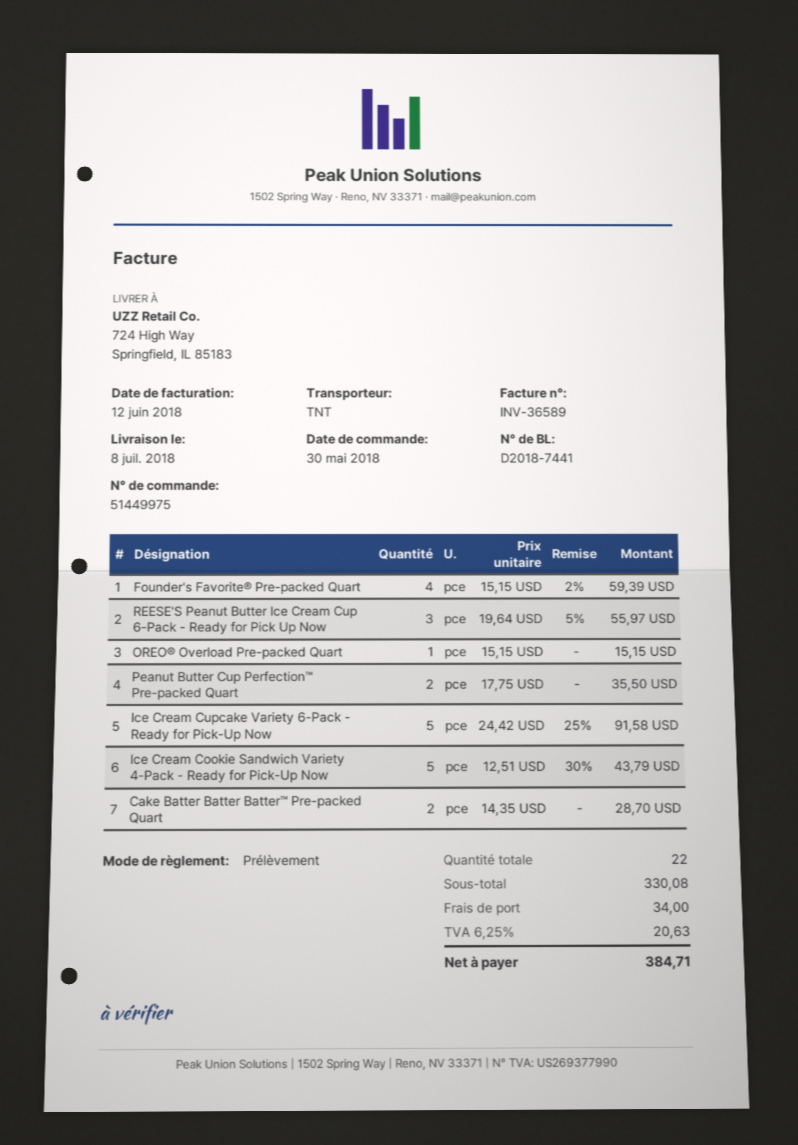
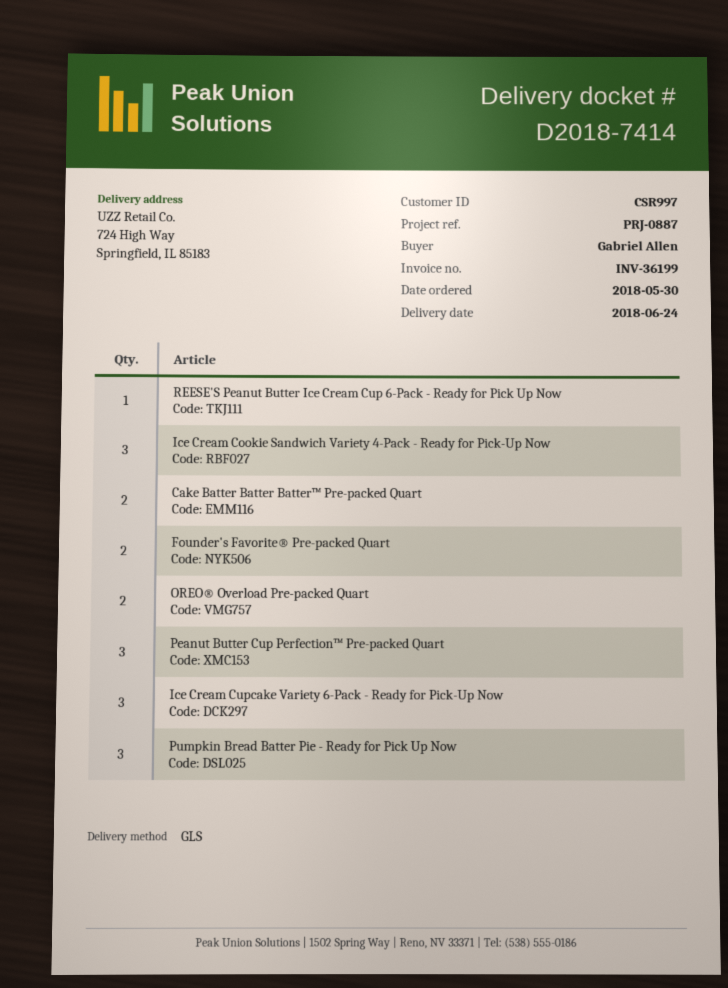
delivery note number: D2018-7441 -> D2018-7414
delivery date: 2018-07-08 -> 2018-06-24
invoice number: INV-36589 -> INV-36199
shipping method: TNT -> GLS
Founder's Favorite® Pre-packed Quart: 4 -> 2
REESE'S Peanut Butter Ice Cream Cup 6-Pack - Ready for Pick Up Now: 3 -> 1
OREO® Overload Pre-packed Quart: 1 -> 2
Peanut Butter Cup Perfection™ Pre-packed Quart: 2 -> 3
Ice Cream Cupcake Variety 6-Pack - Ready for Pick-Up Now: 5 -> 3
Ice Cream Cookie Sandwich Variety 4-Pack - Ready for Pick-Up Now: 5 -> 3
Pumpkin Bread Batter Pie - Ready for Pick Up Now: none -> 3

